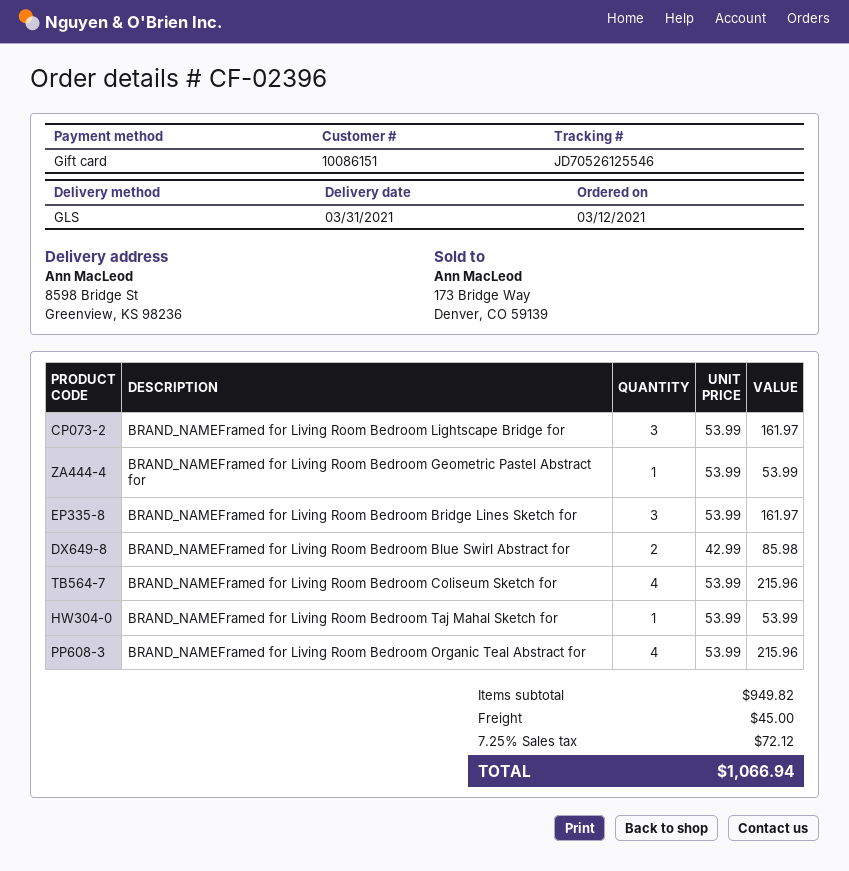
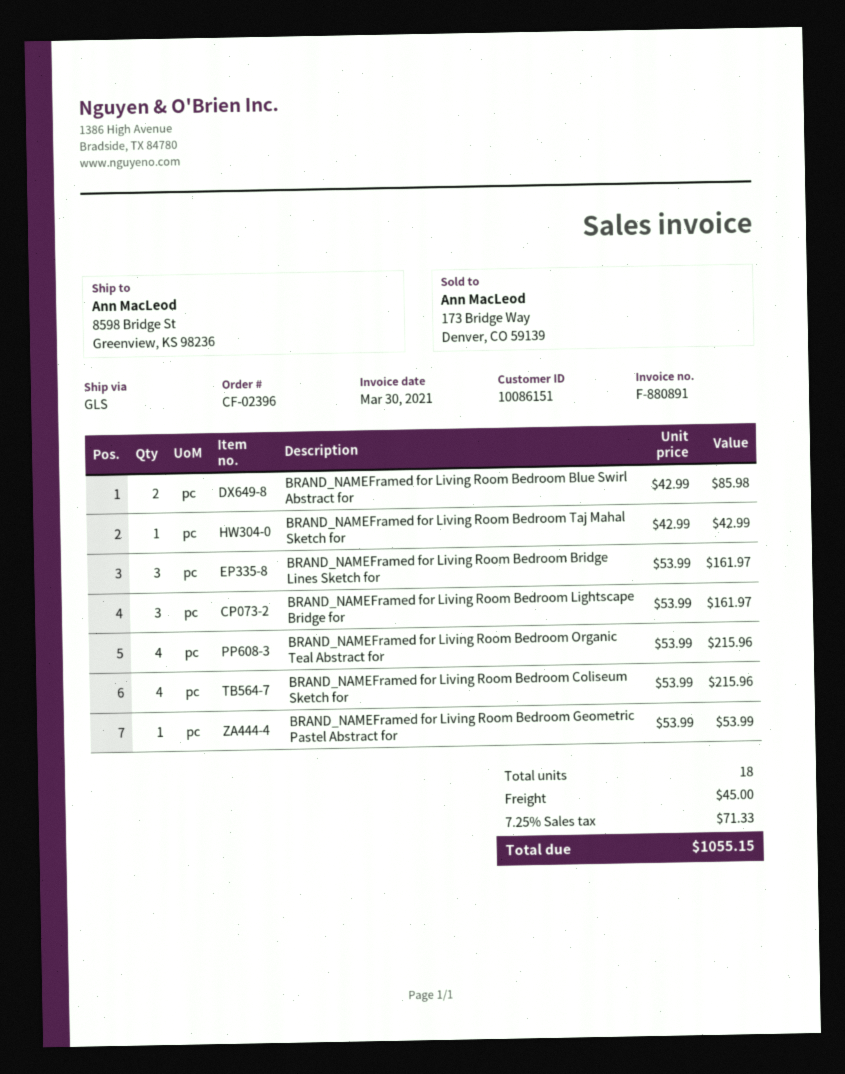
BRAND_NAMEFramed for Living Room Bedroom Taj Mahal Sketch for: 1 x 53.99 = 53.99 -> 1 x 42.99 = 42.99
tax: 7.25% = 72.12 -> 7.25% = 71.33
total: 1066.94 -> 1055.15

